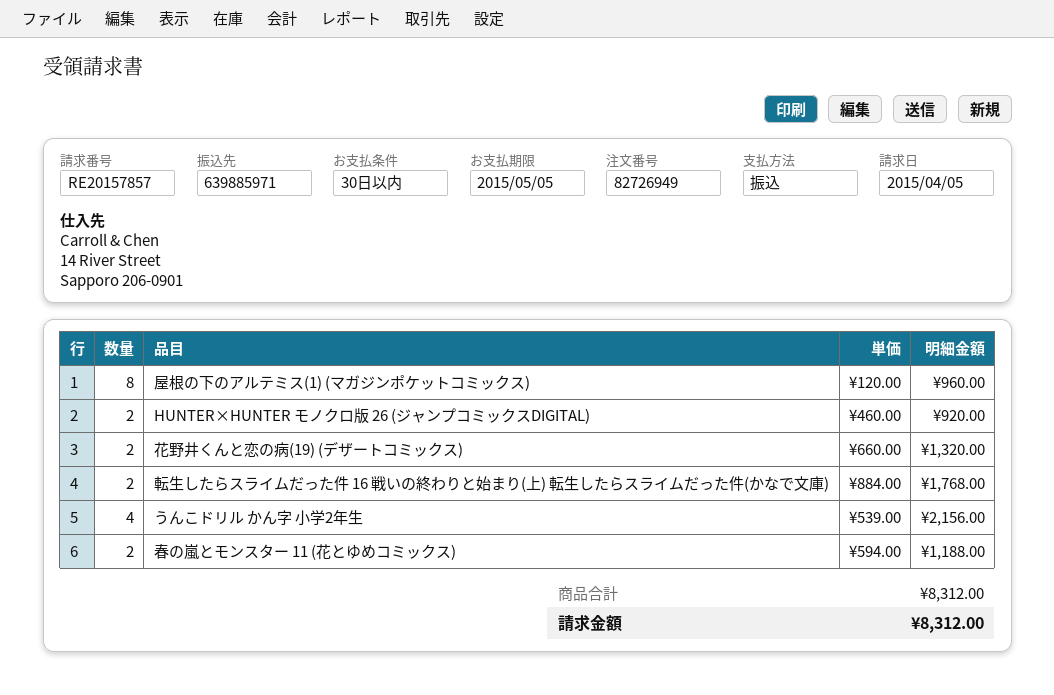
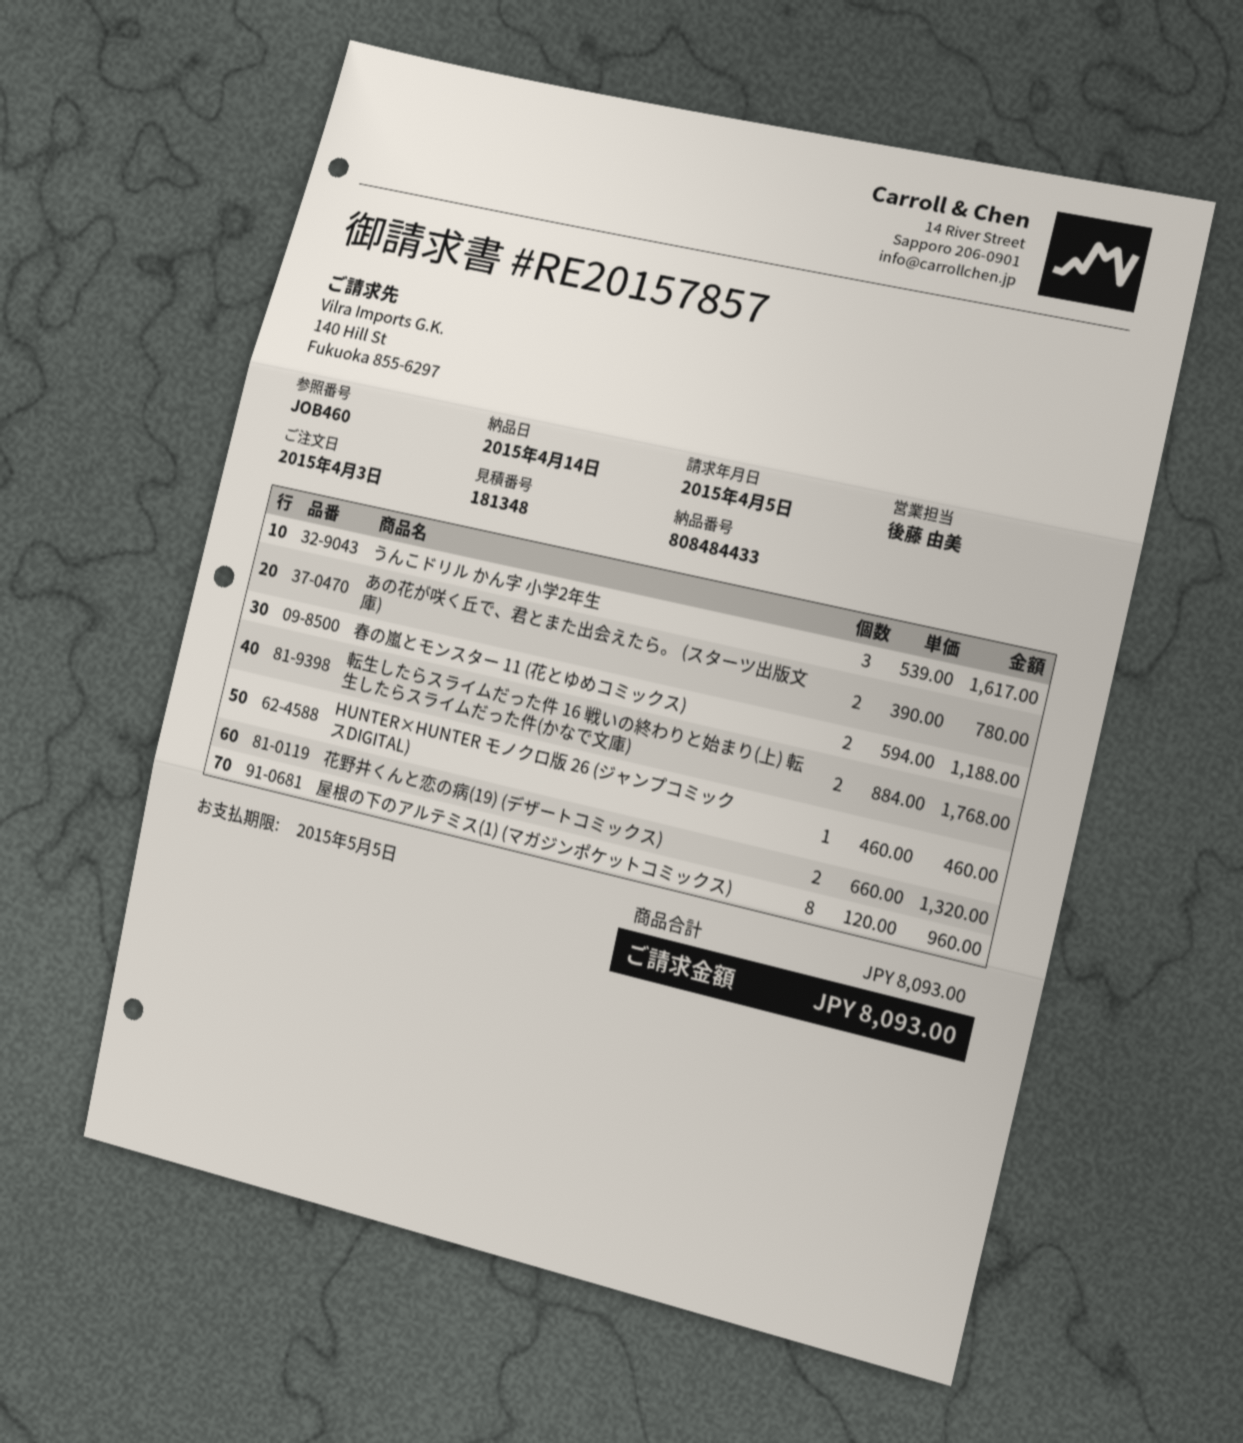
HUNTER×HUNTER モノクロ版 26 (ジャンプコミックスDIGITAL): 2 x 460.00 = 920.00 -> 1 x 460.00 = 460.00
うんこドリル かん字 小学2年生: 4 x 539.00 = 2156.00 -> 3 x 539.00 = 1617.00
あの花が咲く丘で、君とまた出会えたら。 (スターツ出版文庫): none -> 2 x 390.00 = 780.00
subtotal: 8312.00 -> 8093.00
total: 8312.00 -> 8093.00

